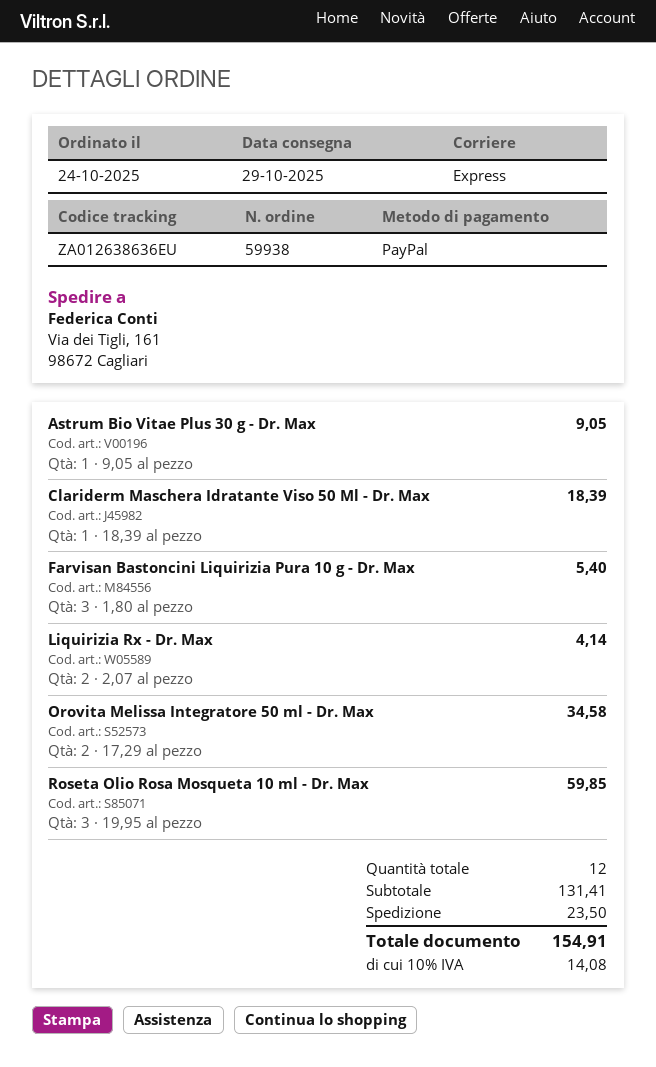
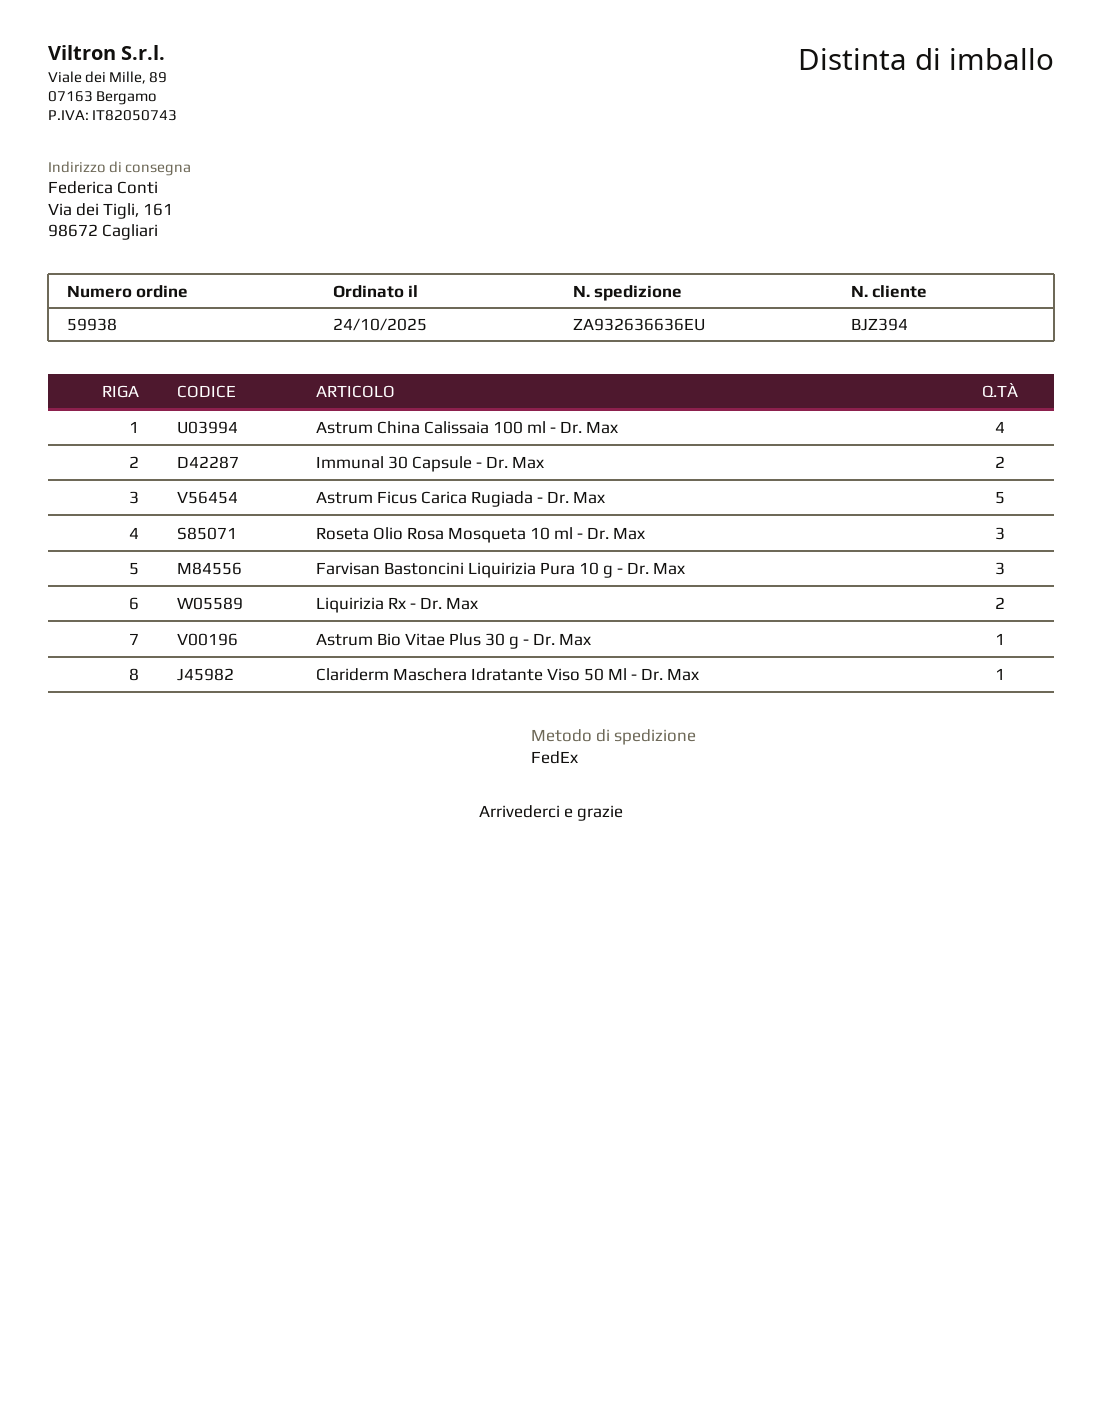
shipping method: express -> FedEx
tracking number: ZA012638636EU -> ZA932636636EU
Orovita Melissa Integratore 50 ml - Dr. Max: 2 -> none
Astrum China Calissaia 100 ml - Dr. Max: none -> 4
Immunal 30 Capsule - Dr. Max: none -> 2
Astrum Ficus Carica Rugiada - Dr. Max: none -> 5

